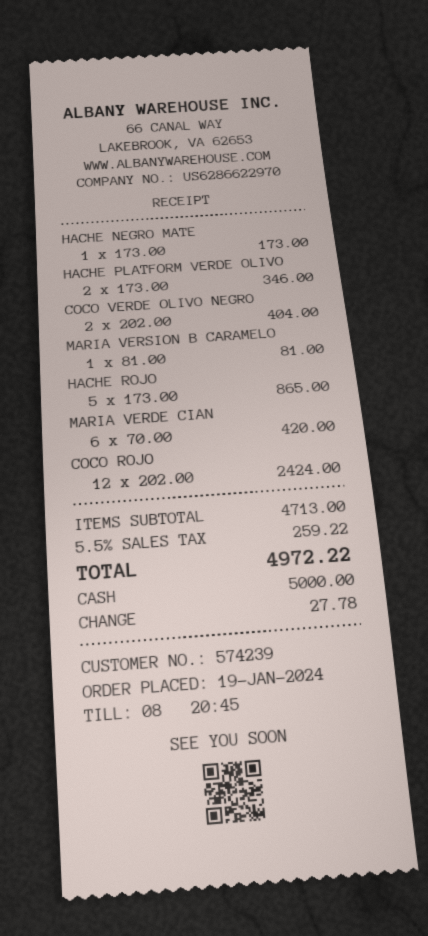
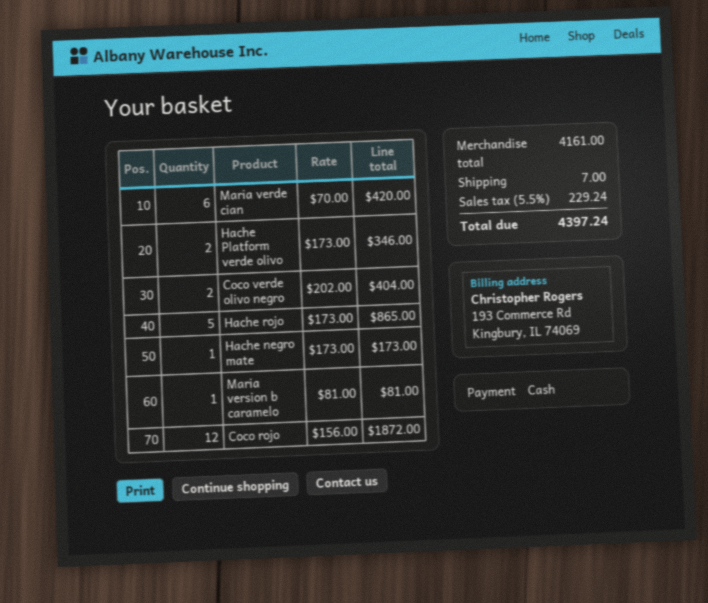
COCO ROJO: 12 x 202.00 = 2424.00 -> 12 x 156.00 = 1872.00
subtotal: 4713.00 -> 4161.00
shipping: none -> 7.00
tax: 5.5% = 259.22 -> 5.5% = 229.24
total: 4972.22 -> 4397.24

